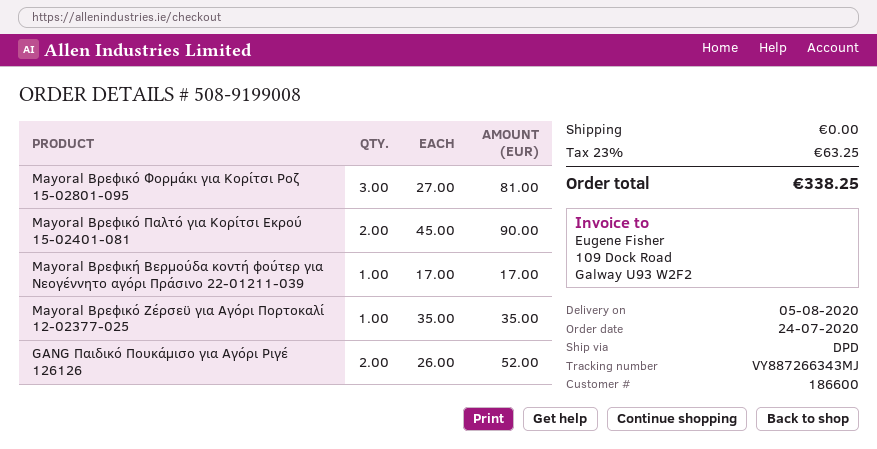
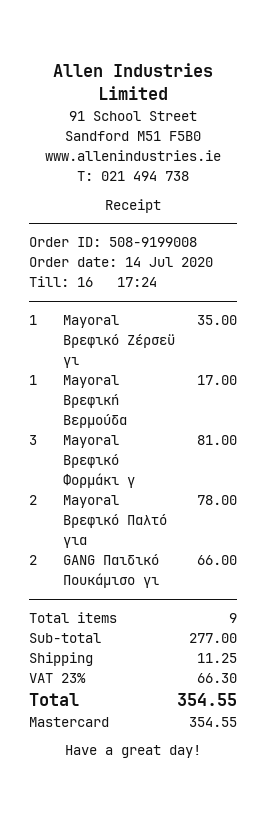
order date: 2020-07-24 -> 2020-07-14
Mayoral Βρεφικό Παλτό για Κορίτσι Εκρού 15-02401-081: 2 for 90.00 -> 2 for 78.00
GANG Παιδικό Πουκάμισο για Αγόρι Ριγέ 126126: 2 for 52.00 -> 2 for 66.00
shipping: 0.00 -> 11.25
tax: 23% = 63.25 -> 23% = 66.30
total: 338.25 -> 354.55

